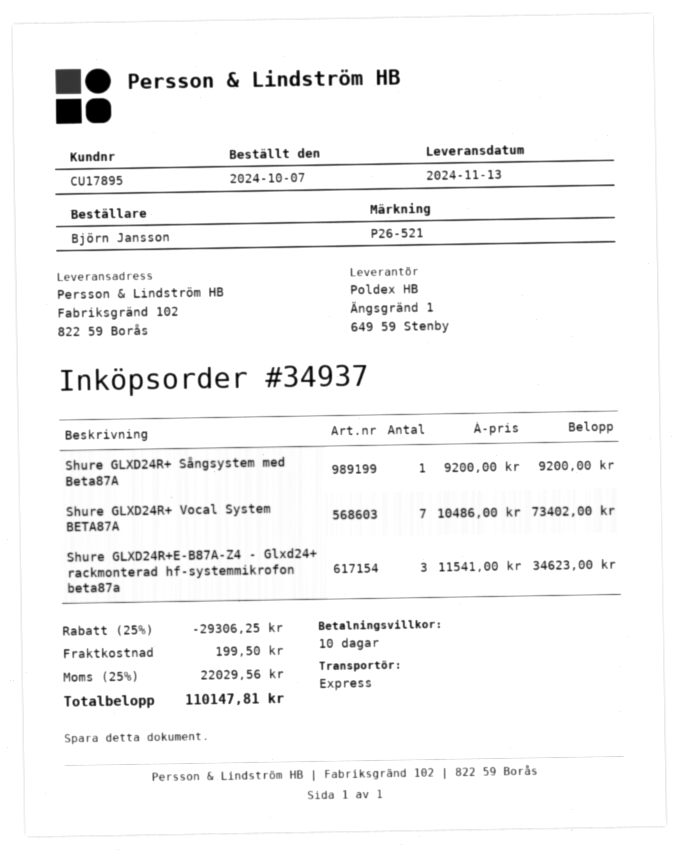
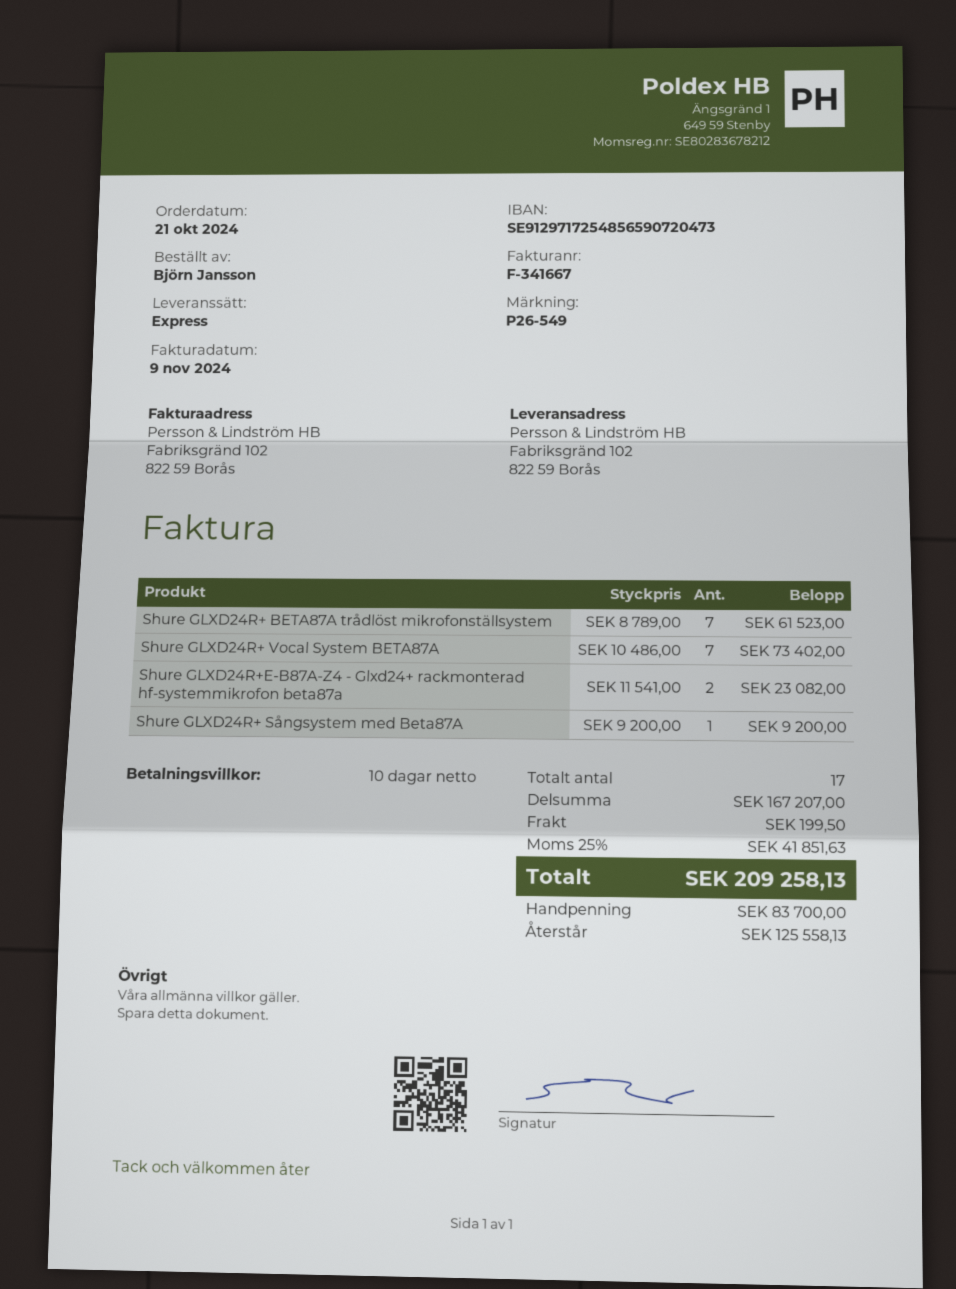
order date: 2024-10-07 -> 2024-10-21
reference: P26-521 -> P26-549
Shure GLXD24R+E-B87A-Z4 - Glxd24+ rackmonterad hf-systemmikrofon beta87a: 3 x 11541.00 = 34623.00 -> 2 x 11541.00 = 23082.00
Shure GLXD24R+ BETA87A trådlöst mikrofonställsystem: none -> 7 x 8789.00 = 61523.00
discount: 25% = 29306.25 -> none
tax: 25% = 22029.56 -> 25% = 41851.63
total: 110147.81 -> 209258.13

